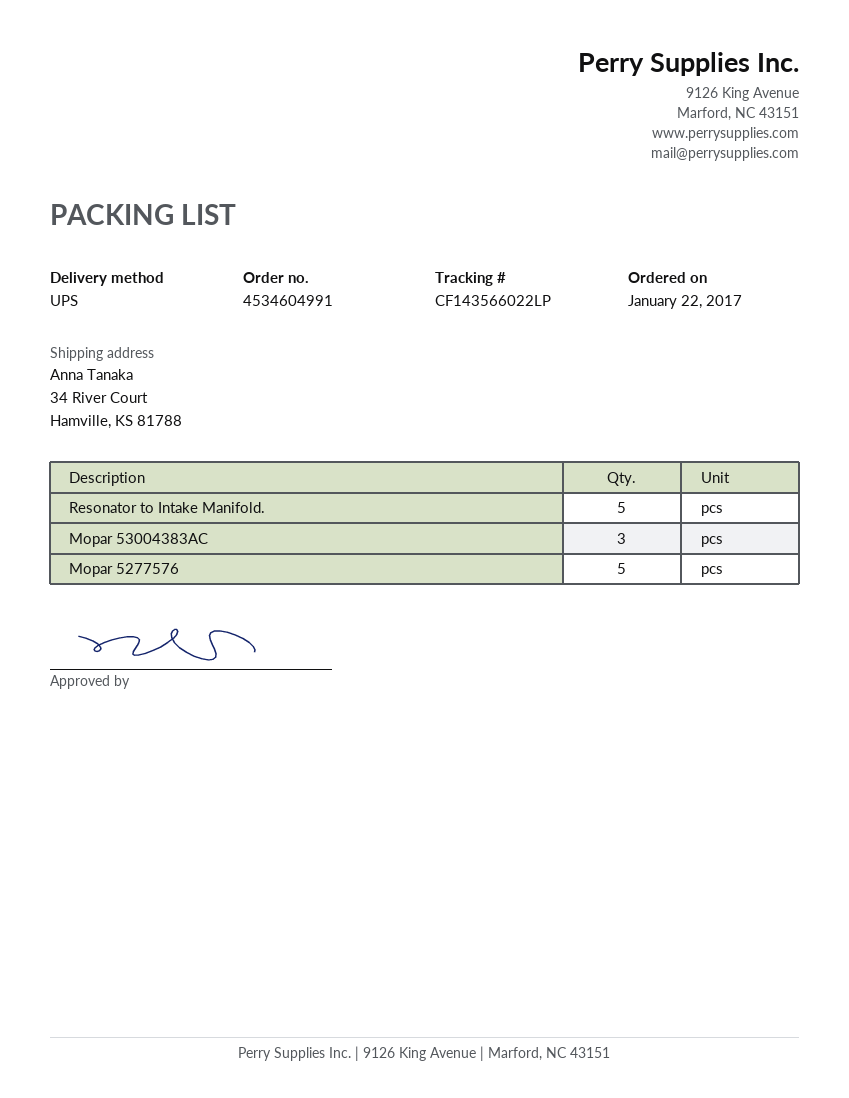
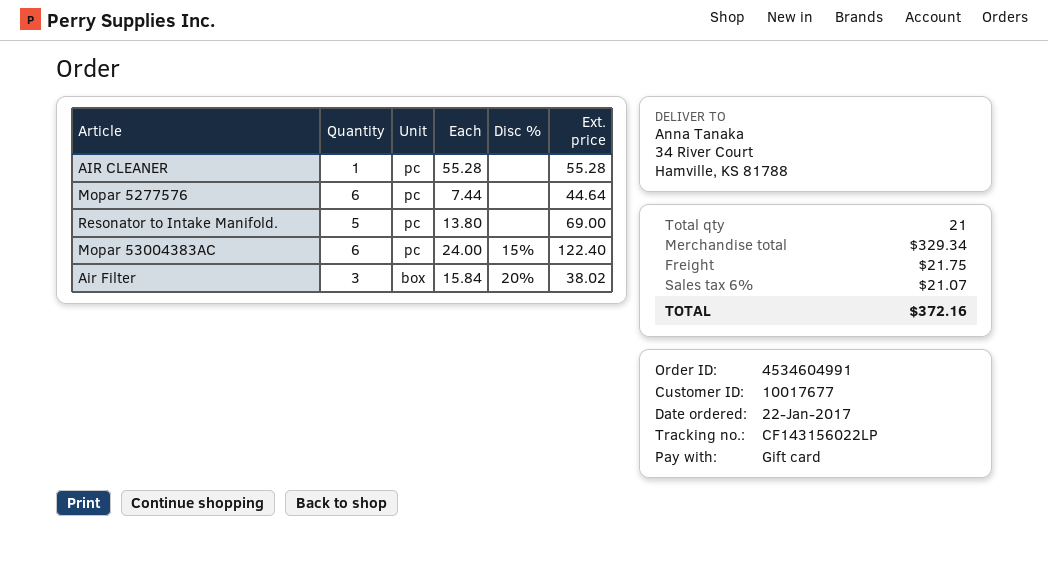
tracking number: CF143566022LP -> CF143156022LP
Mopar 53004383AC: 3 -> 6
Mopar 5277576: 5 -> 6
AIR CLEANER: none -> 1
Air Filter: none -> 3

